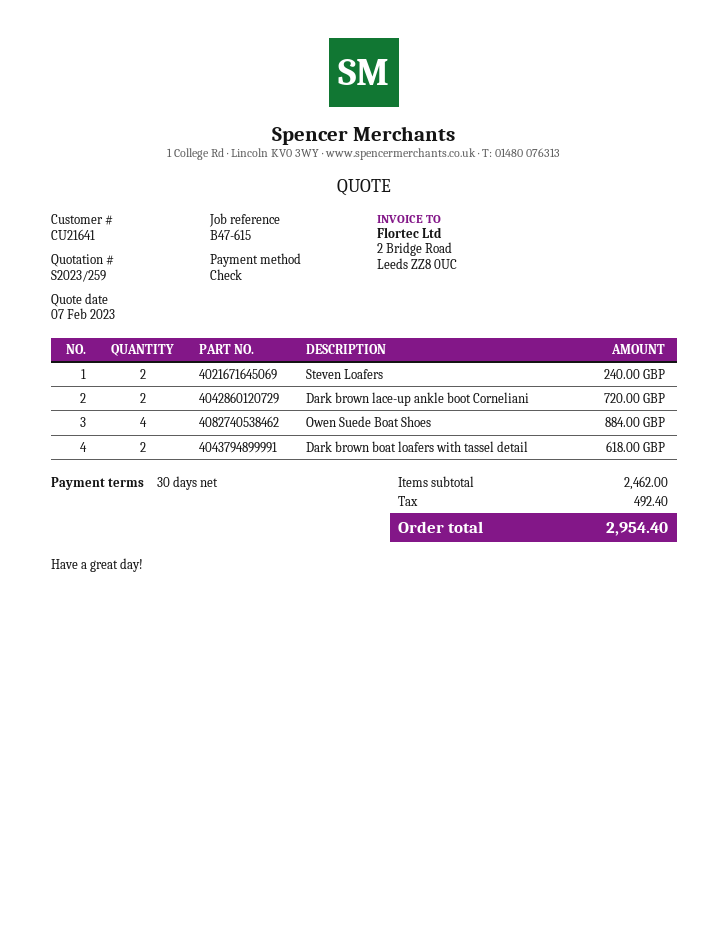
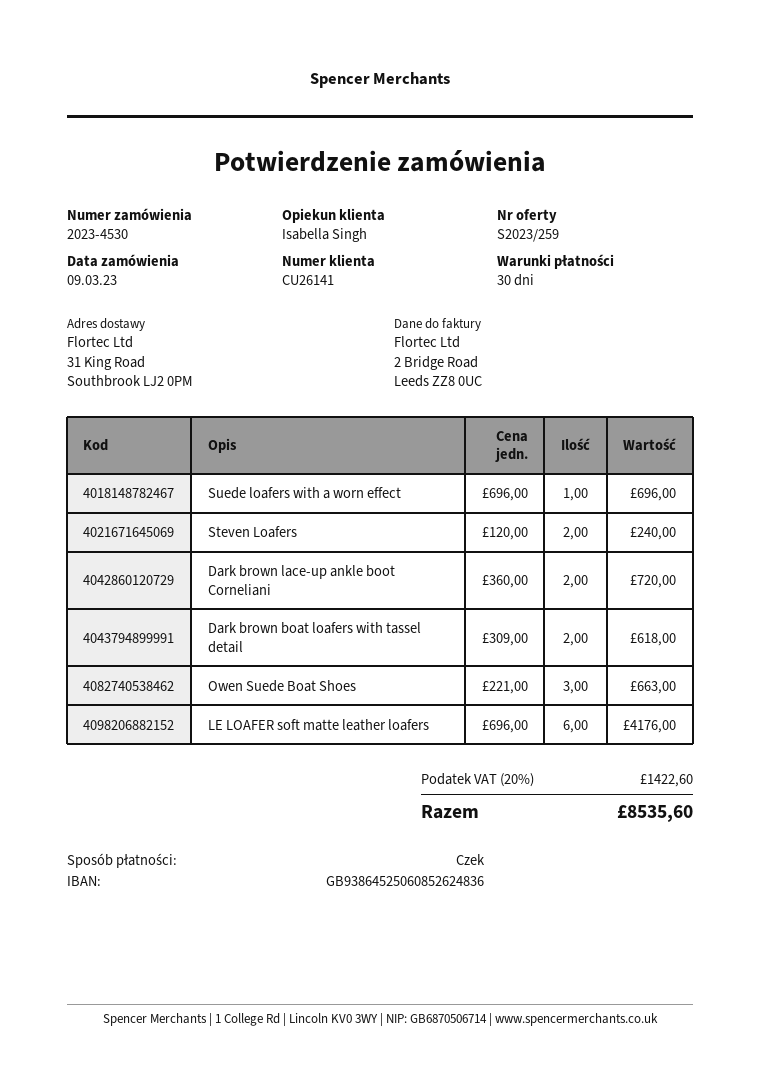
customer number: CU21641 -> CU26141
Owen Suede Boat Shoes: 4 for 884.00 -> 3 for 663.00
Suede loafers with a worn effect: none -> 1 for 696.00
LE LOAFER soft matte leather loafers: none -> 6 for 4176.00
tax: 492.40 -> 1422.60
total: 2954.40 -> 8535.60

